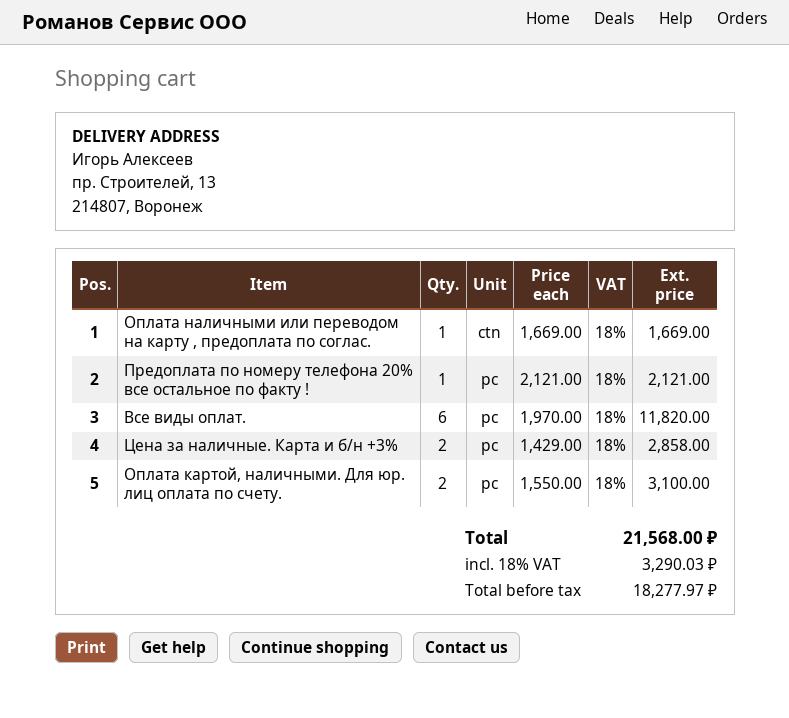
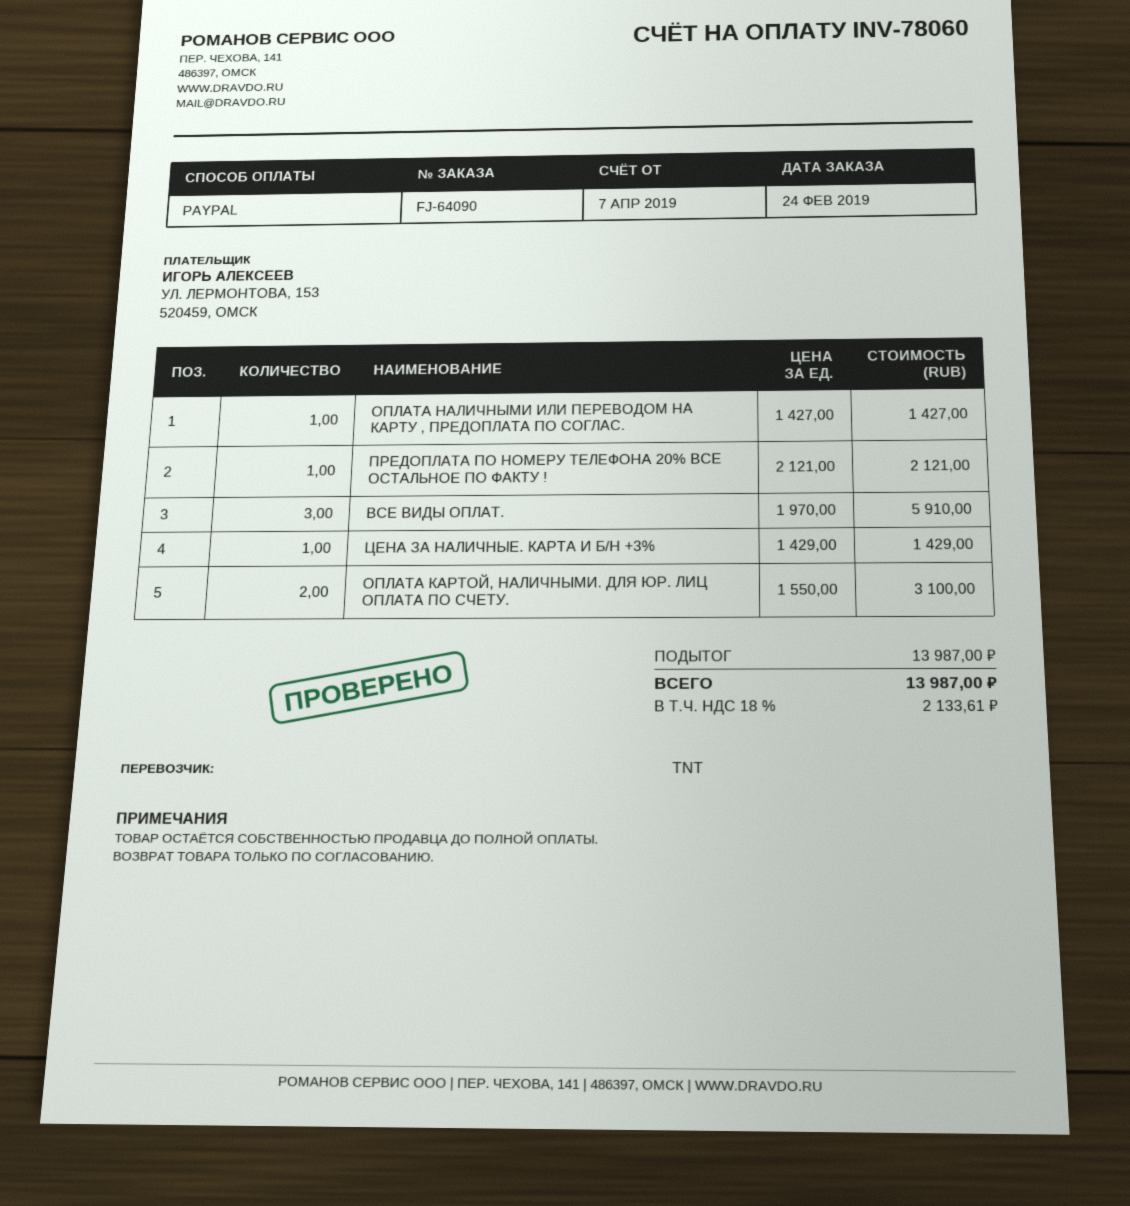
Оплата наличными или переводом на карту , предоплата по соглас.: 1 x 1669.00 = 1669.00 -> 1 x 1427.00 = 1427.00
Все виды оплат.: 6 x 1970.00 = 11820.00 -> 3 x 1970.00 = 5910.00
Цена за наличные. Карта и б/н +3%: 2 x 1429.00 = 2858.00 -> 1 x 1429.00 = 1429.00
tax: 18% = 3290.03 -> 18% = 2133.61
total: 21568.00 -> 13987.00

